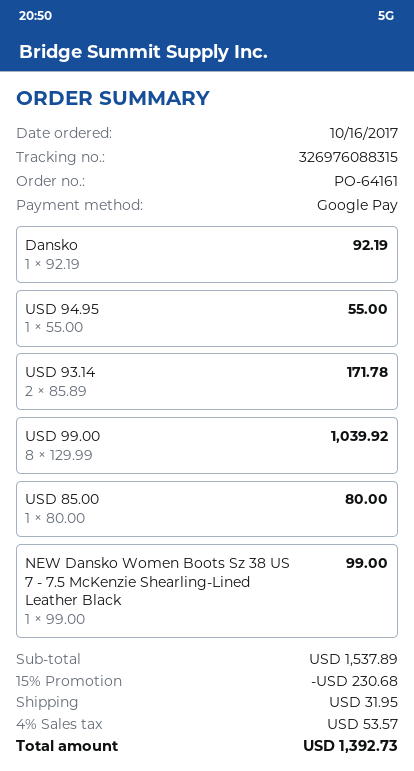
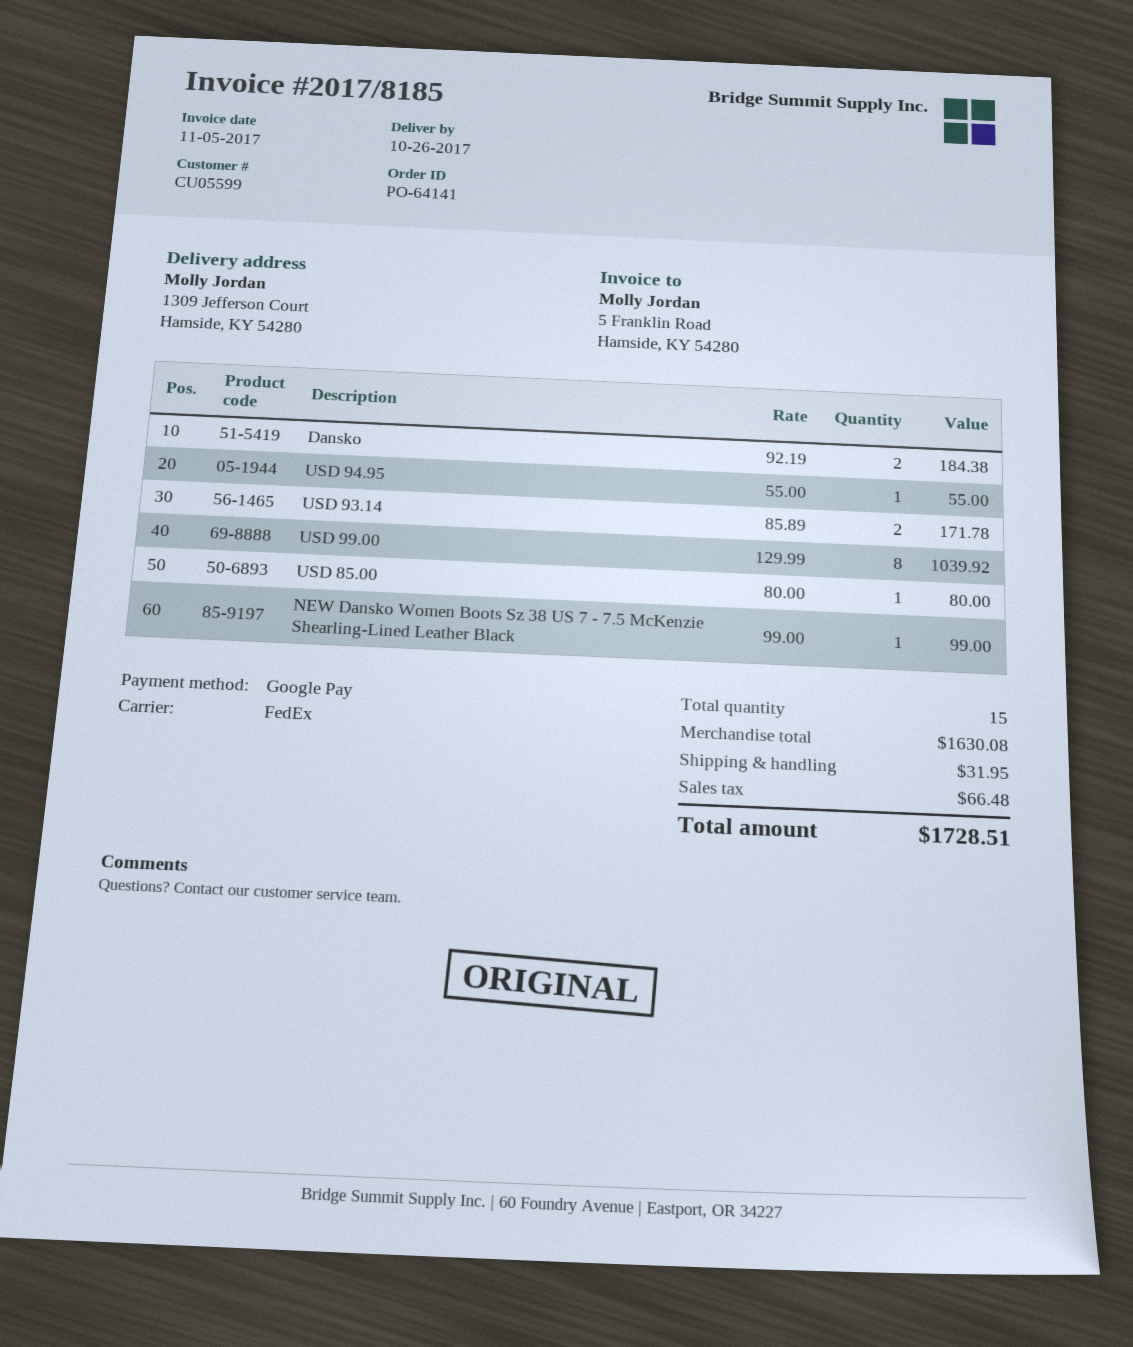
order number: PO-64161 -> PO-64141
Dansko: 1 x 92.19 = 92.19 -> 2 x 92.19 = 184.38
subtotal: 1537.89 -> 1630.08
discount: 15% = 230.68 -> none
tax: 53.57 -> 66.48
total: 1392.73 -> 1728.51

